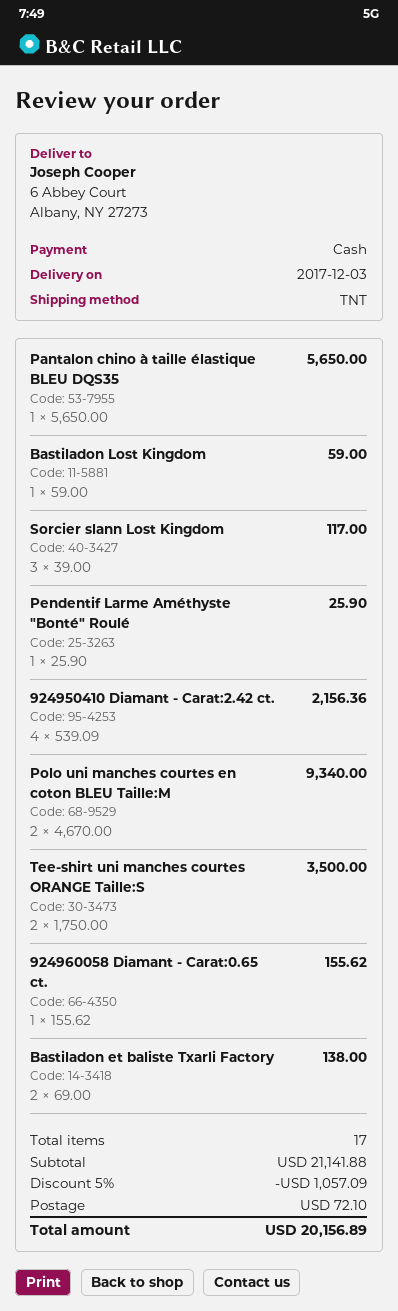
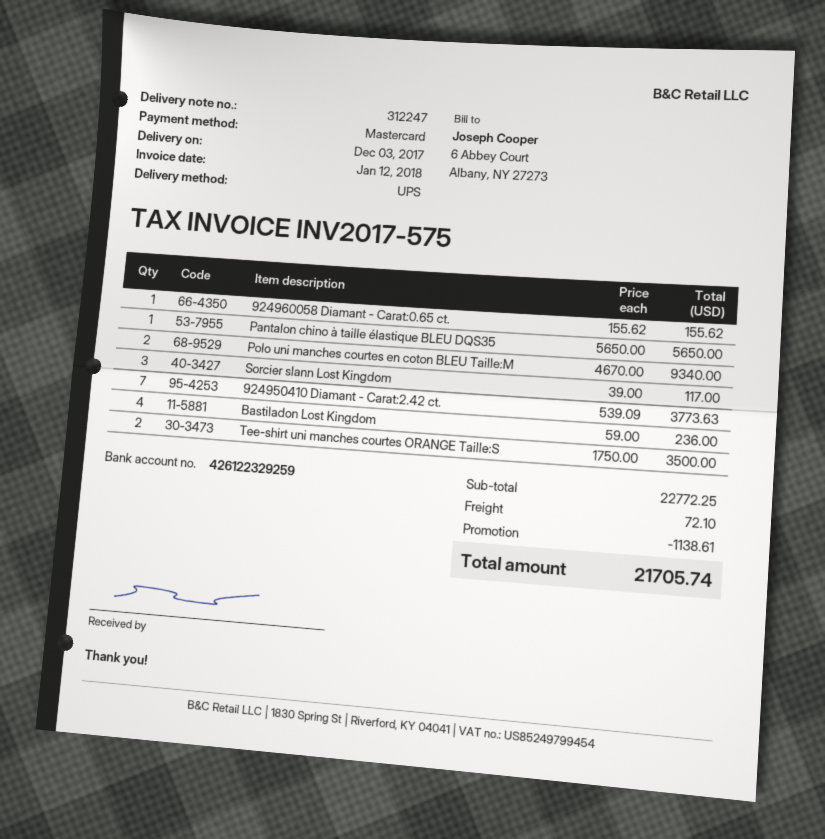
payment method: cash -> Mastercard
shipping method: TNT -> UPS
Bastiladon Lost Kingdom: 1 x 59.00 = 59.00 -> 4 x 59.00 = 236.00
Pendentif Larme Améthyste "Bonté" Roulé: 1 x 25.90 = 25.90 -> none
924950410 Diamant - Carat:2.42 ct.: 4 x 539.09 = 2156.36 -> 7 x 539.09 = 3773.63
Bastiladon et baliste Txarli Factory: 2 x 69.00 = 138.00 -> none
subtotal: 21141.88 -> 22772.25
discount: 1057.09 -> 1138.61
total: 20156.89 -> 21705.74

